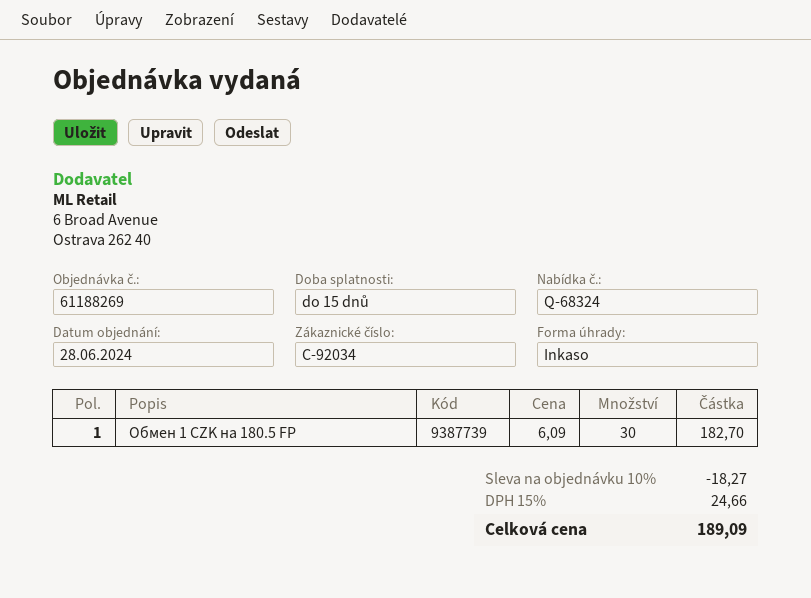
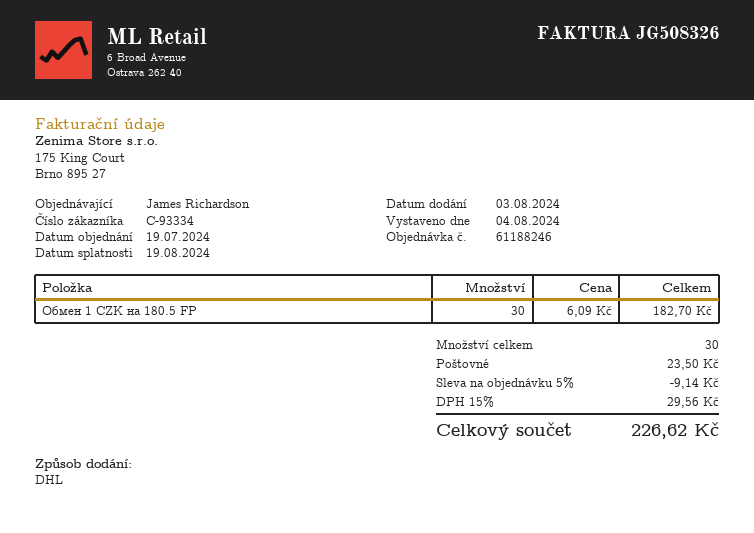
order number: 61188269 -> 61188246
order date: 2024-06-28 -> 2024-07-19
customer number: C-92034 -> C-93334
discount: 10% = 18.27 -> 5% = 9.14
shipping: none -> 23.50
tax: 15% = 24.66 -> 15% = 29.56
total: 189.09 -> 226.62

